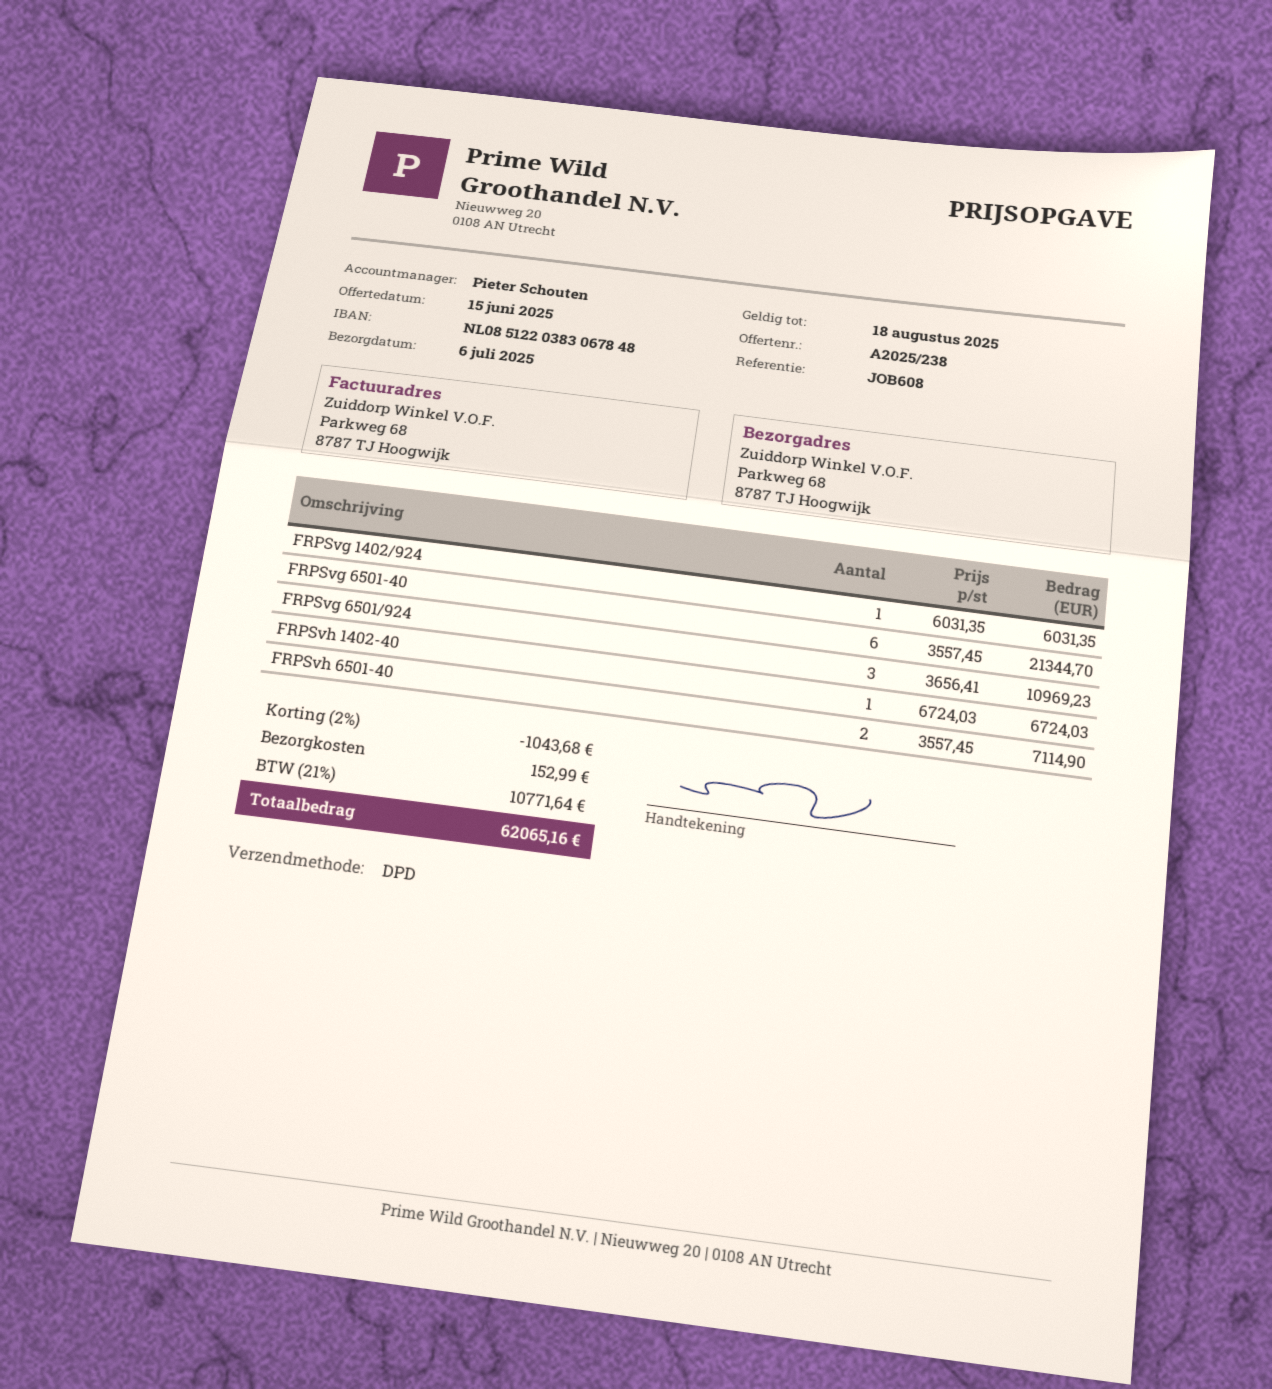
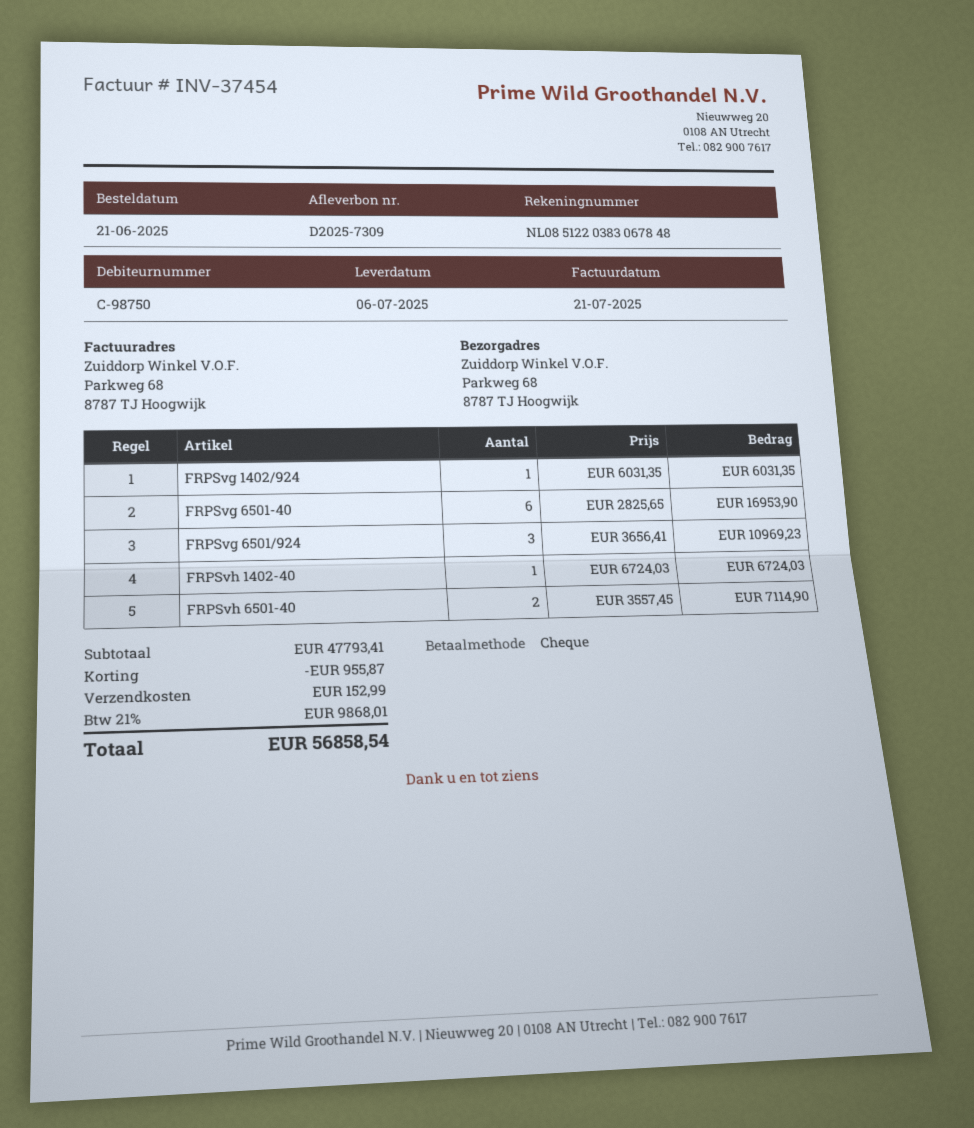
FRPSvg 6501-40: 6 x 3557.45 = 21344.70 -> 6 x 2825.65 = 16953.90
discount: 1043.68 -> 955.87
tax: 21% = 10771.64 -> 21% = 9868.01
total: 62065.16 -> 56858.54

